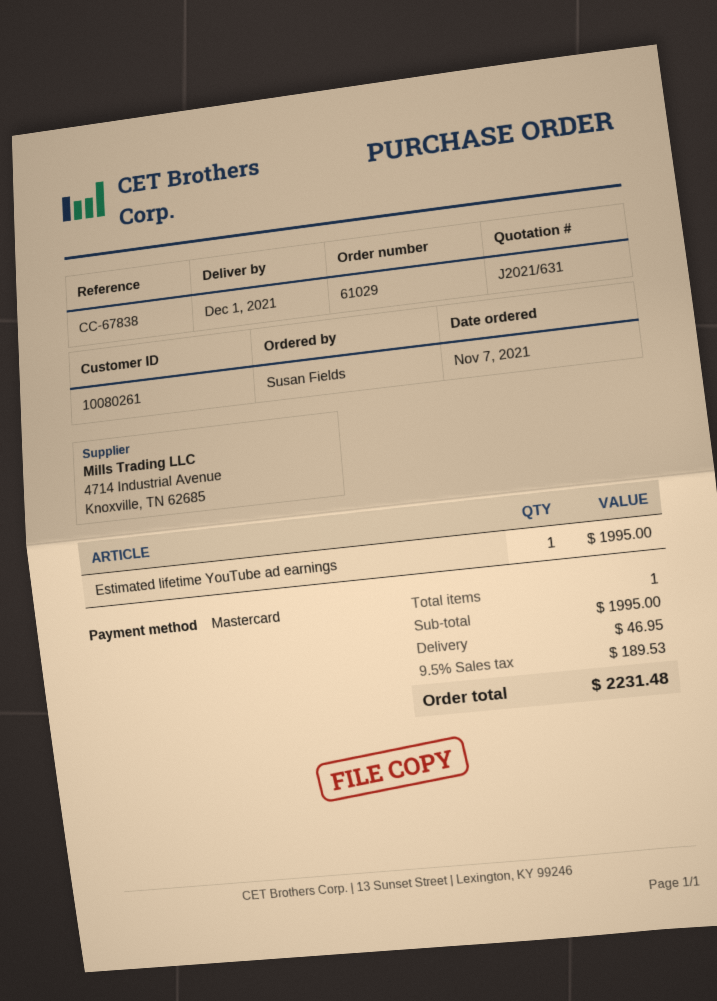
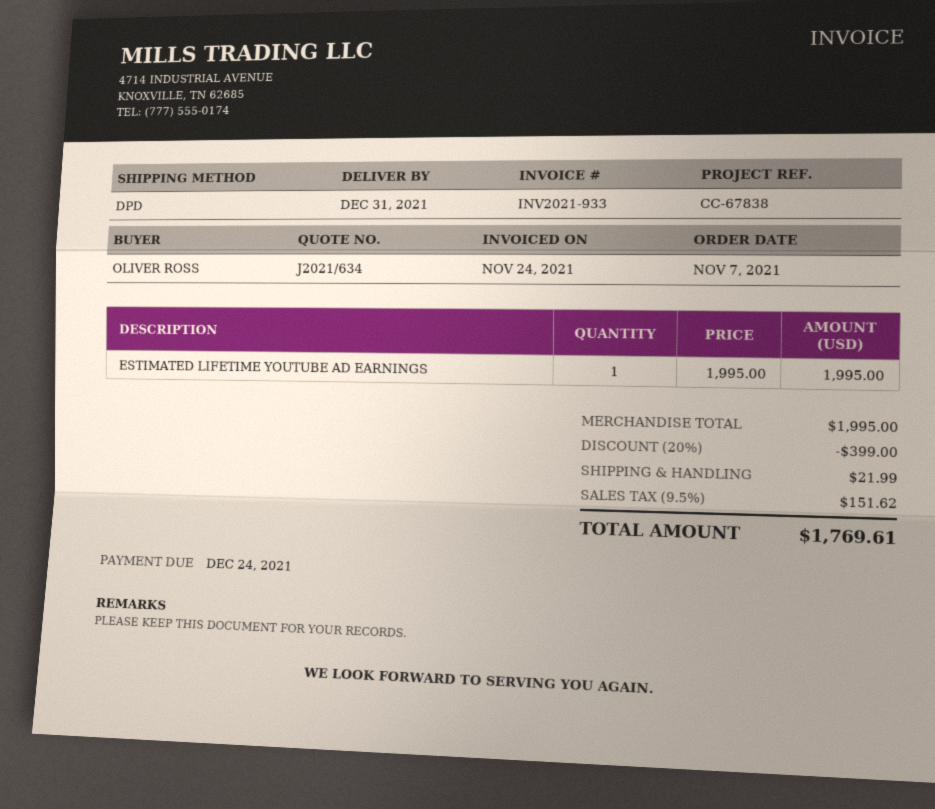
quote number: J2021/631 -> J2021/634
delivery date: 2021-12-01 -> 2021-12-31
ordered by: Susan Fields -> OLIVER ROSS
discount: none -> 20% = 399.00
shipping: 46.95 -> 21.99
tax: 9.5% = 189.53 -> 9.5% = 151.62
total: 2231.48 -> 1769.61

